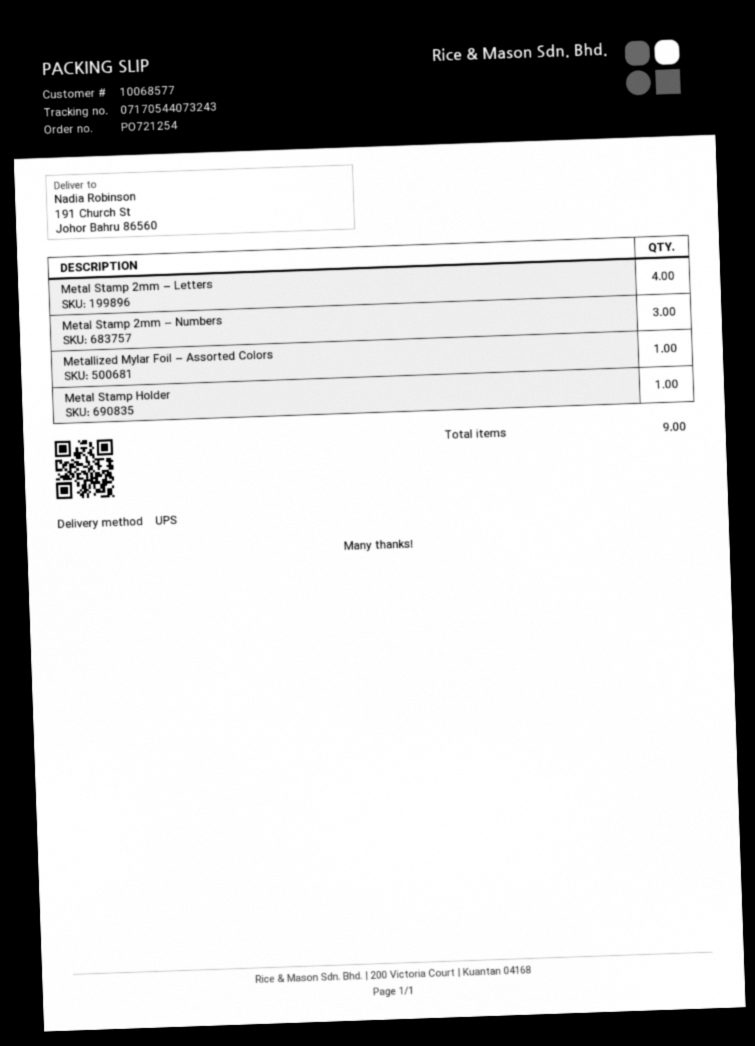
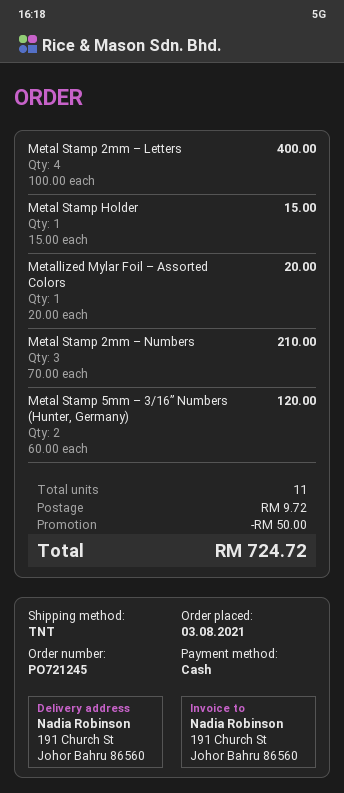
order number: PO721254 -> PO721245
shipping method: UPS -> TNT
Metal Stamp 5mm – 3/16” Numbers (Hunter, Germany): none -> 2
total quantity: 9 -> 11

